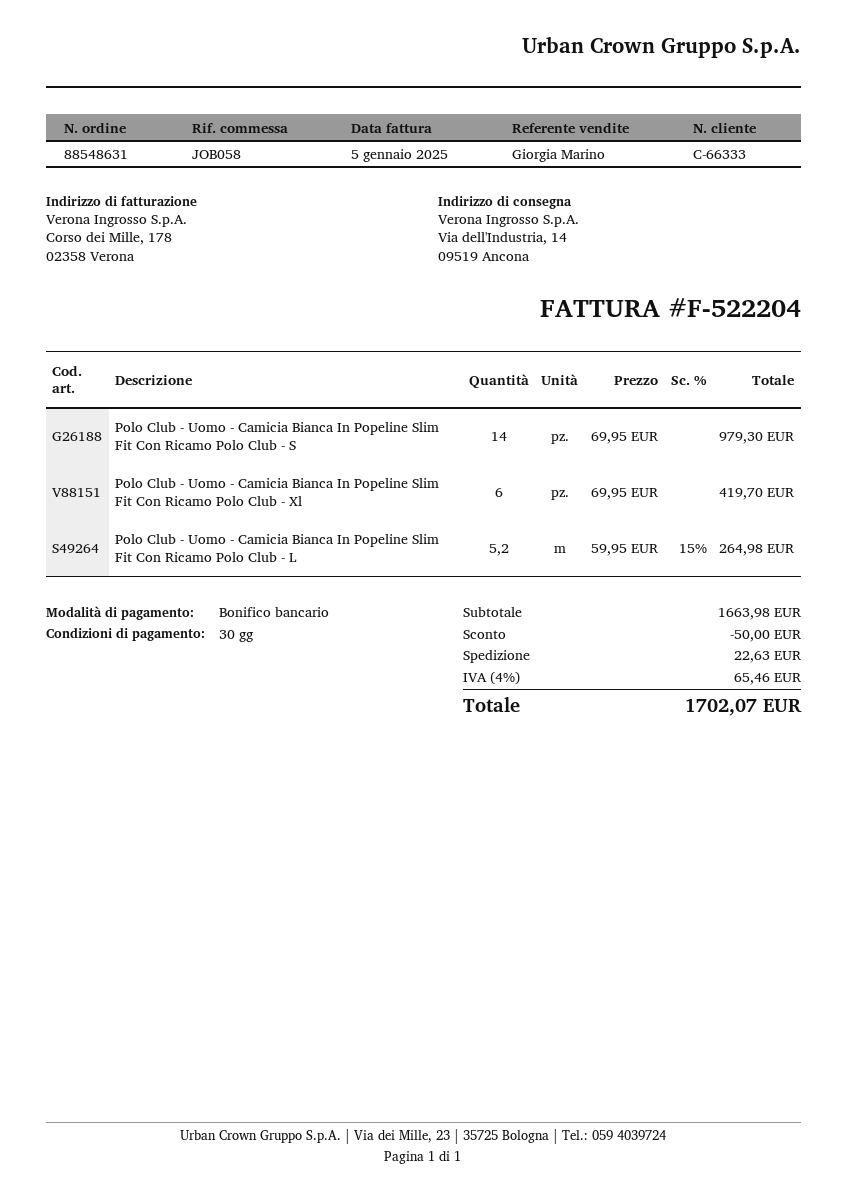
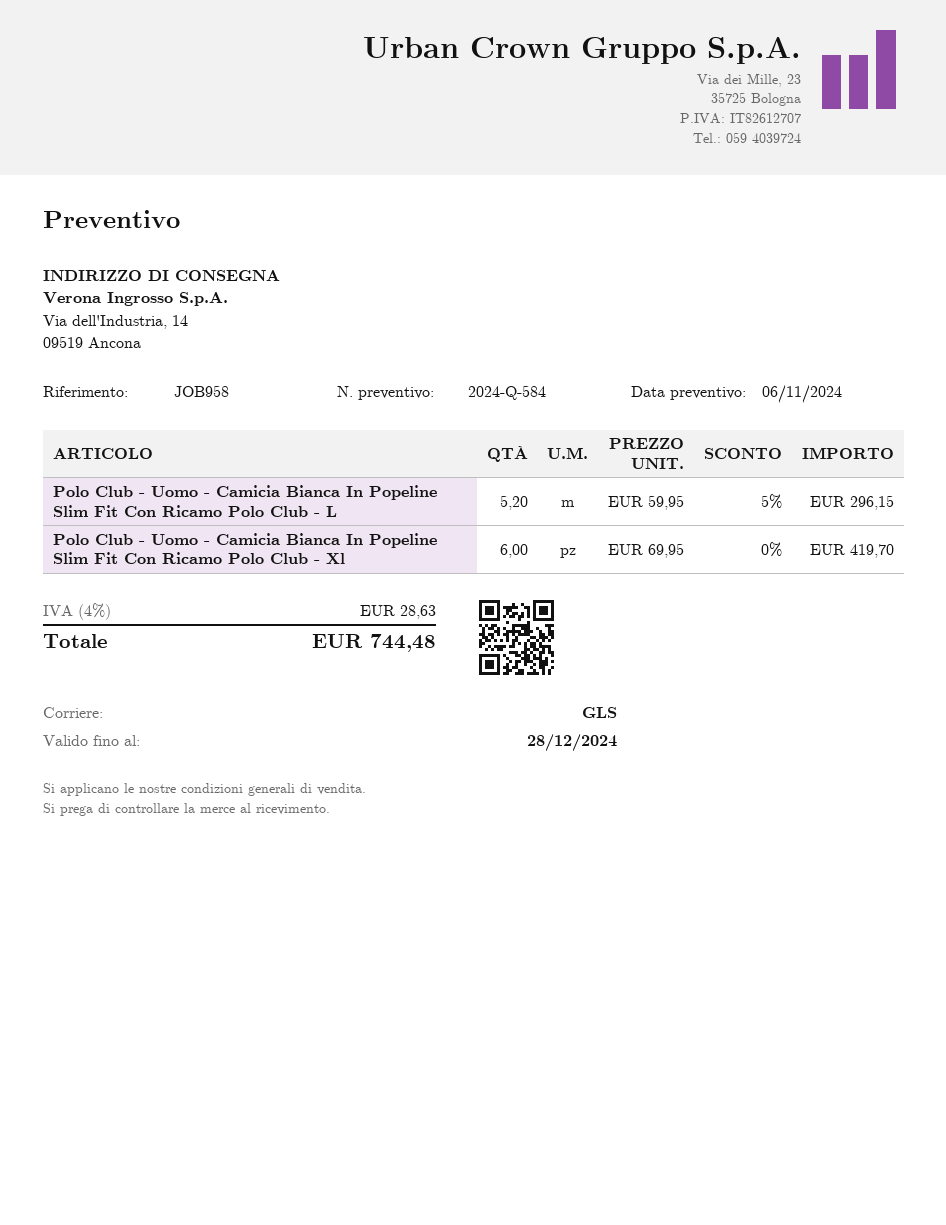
reference: JOB058 -> JOB958
Polo Club - Uomo - Camicia Bianca In Popeline Slim Fit Con Ricamo Polo Club - S: 14 x 69.95 = 979.30 -> none
Polo Club - Uomo - Camicia Bianca In Popeline Slim Fit Con Ricamo Polo Club - L: 5.2 x 59.95 - 15% = 264.98 -> 5.2 x 59.95 - 5% = 296.15
discount: 50.00 -> none
shipping: 22.63 -> none
tax: 4% = 65.46 -> 4% = 28.63
total: 1702.07 -> 744.48

